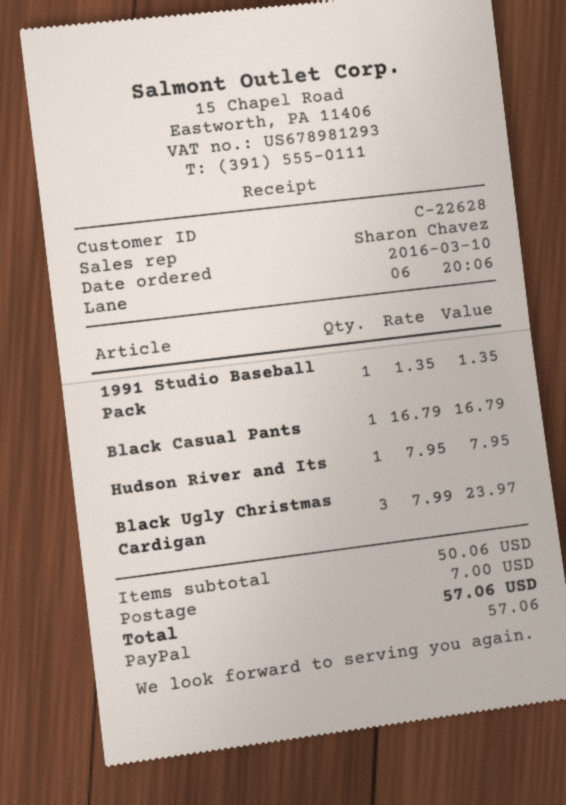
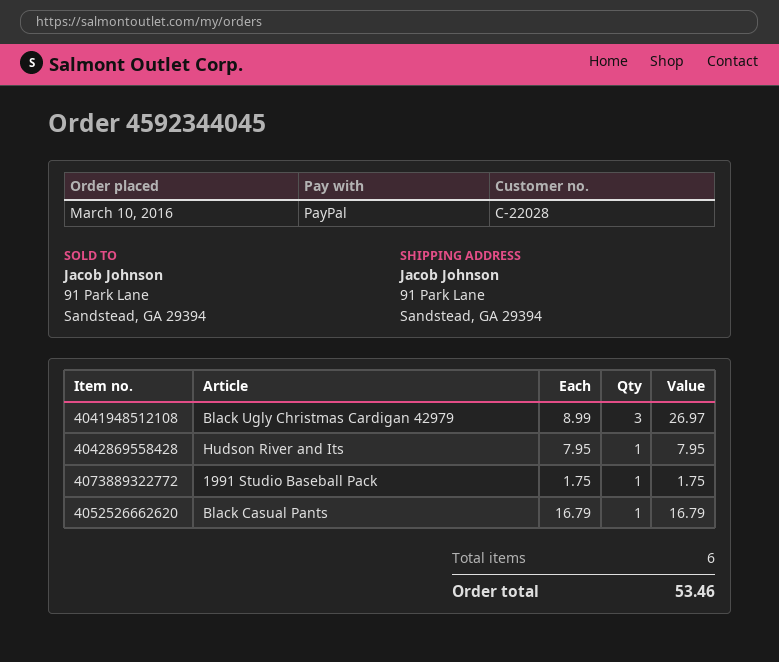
customer number: C-22628 -> C-22028
1991 Studio Baseball Pack: 1 x 1.35 = 1.35 -> 1 x 1.75 = 1.75
Black Ugly Christmas Cardigan: 3 x 7.99 = 23.97 -> 3 x 8.99 = 26.97
shipping: 7.00 -> none
total: 57.06 -> 53.46

